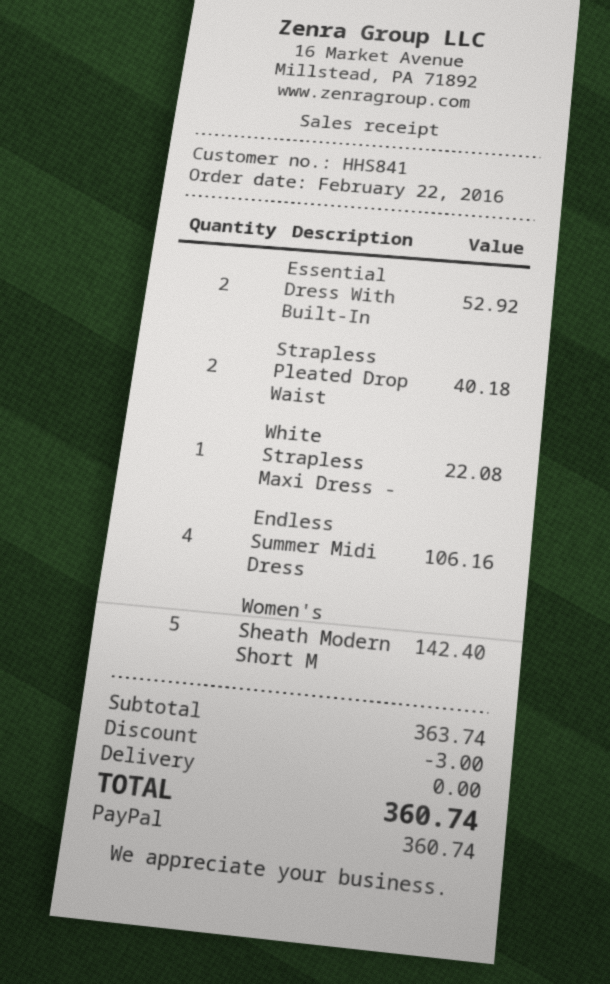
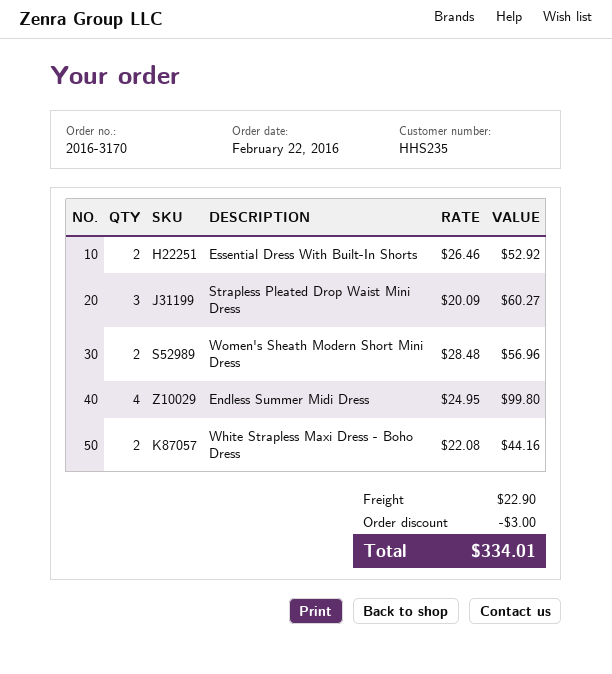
customer number: HHS841 -> HHS235
Strapless Pleated Drop Waist: 2 for 40.18 -> 3 for 60.27
White Strapless Maxi Dress -: 1 for 22.08 -> 2 for 44.16
Endless Summer Midi Dress: 4 for 106.16 -> 4 for 99.80
Women's Sheath Modern Short M: 5 for 142.40 -> 2 for 56.96
shipping: 0.00 -> 22.90
total: 360.74 -> 334.01

